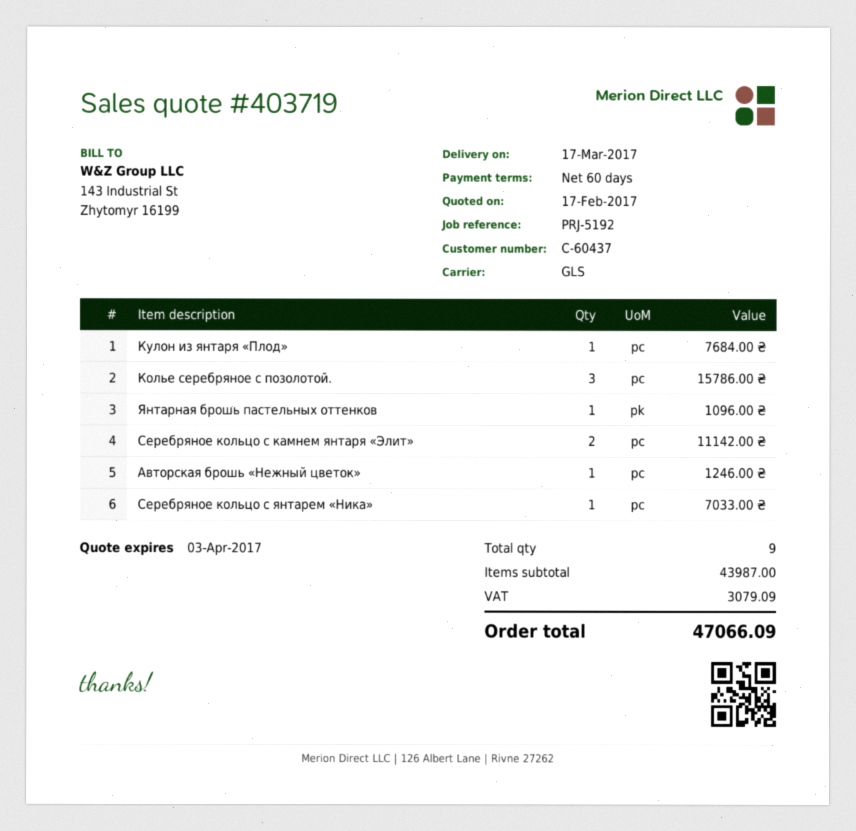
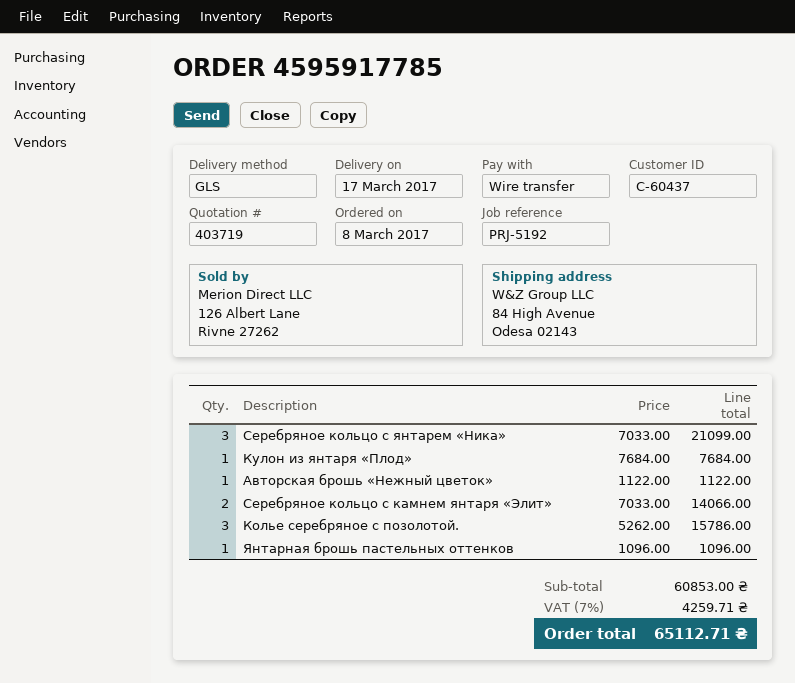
Серебряное кольцо с камнем янтаря «Элит»: 2 for 11142.00 -> 2 for 14066.00
Авторская брошь «Нежный цветок»: 1 for 1246.00 -> 1 for 1122.00
Серебряное кольцо с янтарем «Ника»: 1 for 7033.00 -> 3 for 21099.00
subtotal: 43987.00 -> 60853.00
tax: 3079.09 -> 4259.71
total: 47066.09 -> 65112.71

